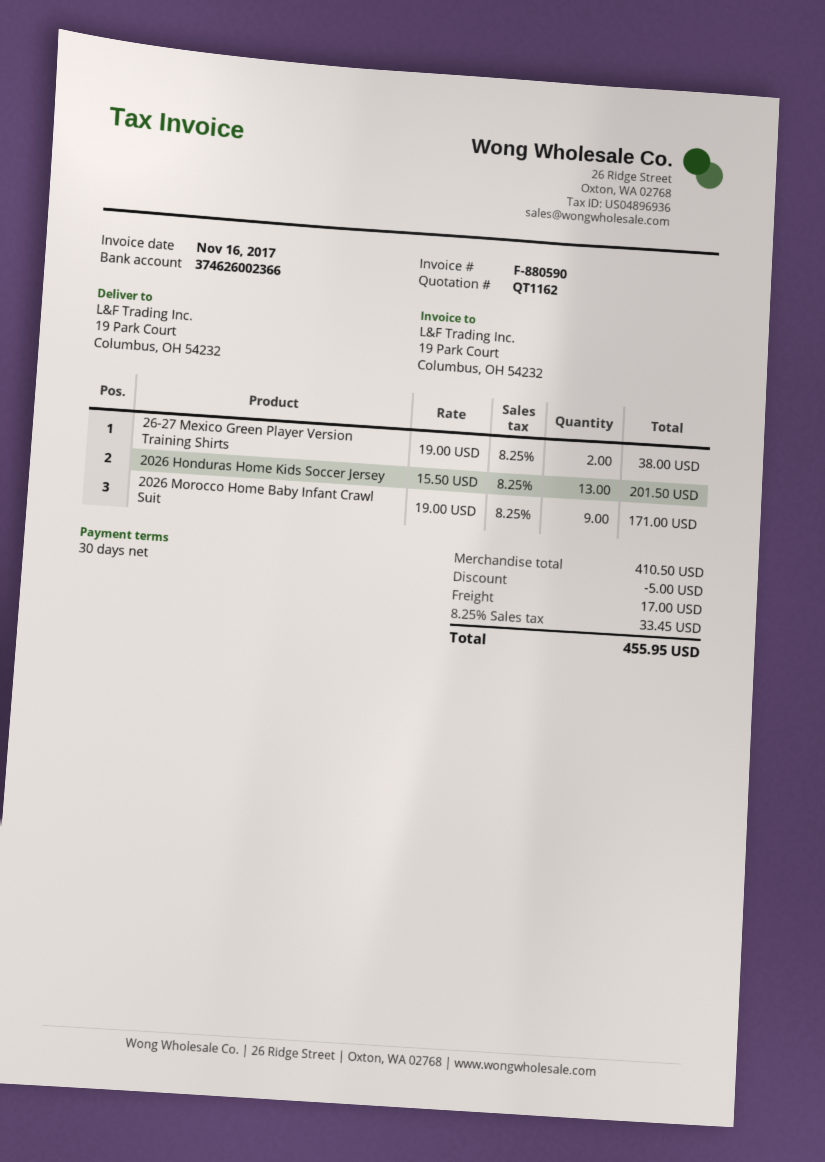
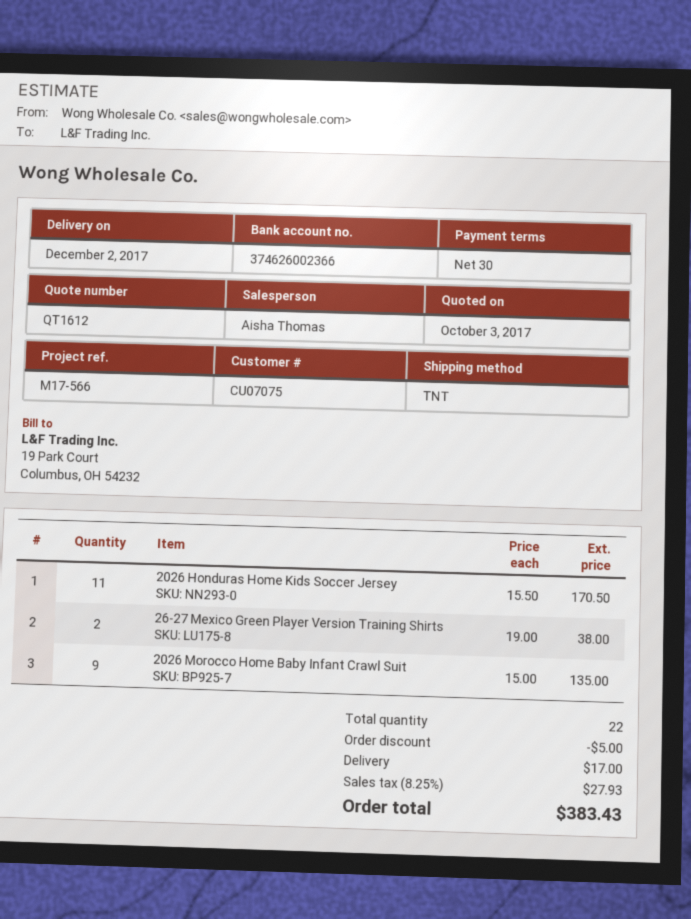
quote number: QT1162 -> QT1612
2026 Honduras Home Kids Soccer Jersey: 13 x 15.50 = 201.50 -> 11 x 15.50 = 170.50
2026 Morocco Home Baby Infant Crawl Suit: 9 x 19.00 = 171.00 -> 9 x 15.00 = 135.00
tax: 8.25% = 33.45 -> 8.25% = 27.93
total: 455.95 -> 383.43

